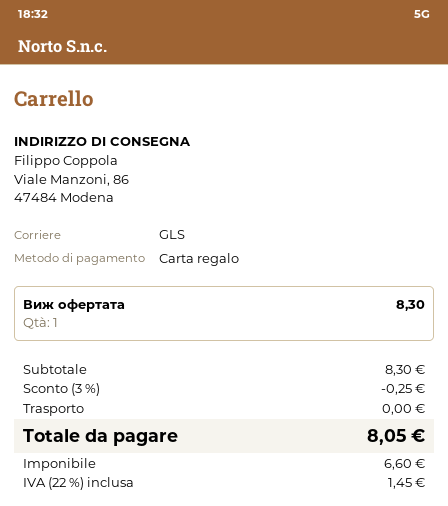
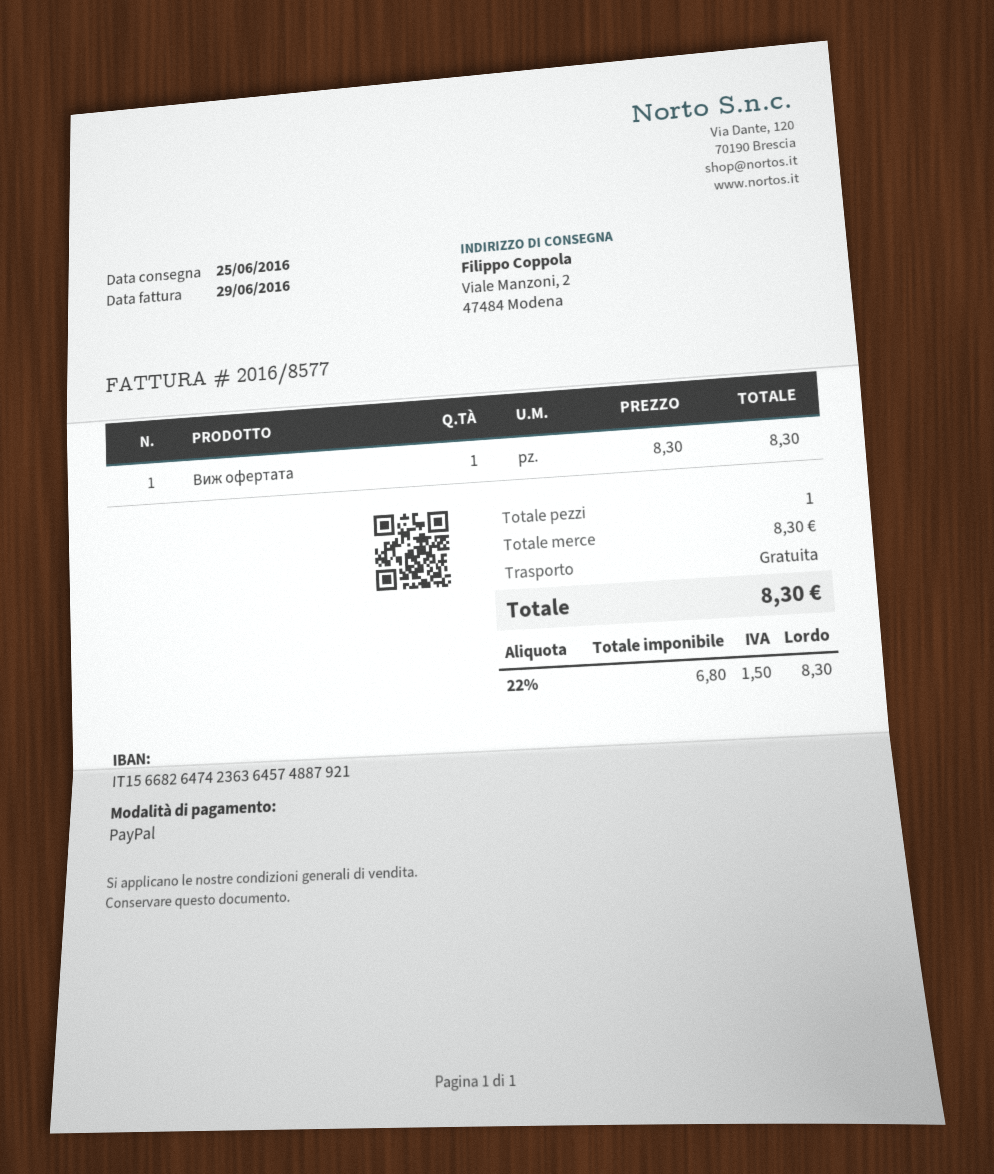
payment method: gift card -> PayPal
ship to: Viale Manzoni, 86, 47484 Modena -> Viale Manzoni, 2, 47484 Modena
discount: 3% = 0.25 -> none
net: 6.60 -> 6.80
tax: 22% = 1.45 -> 22% = 1.50
total: 8.05 -> 8.30

